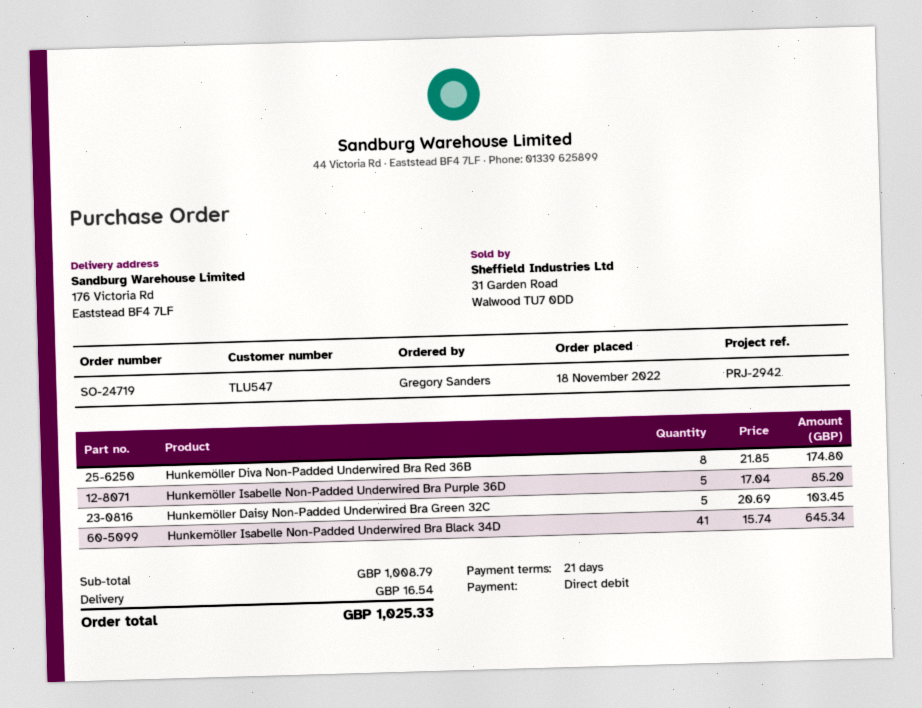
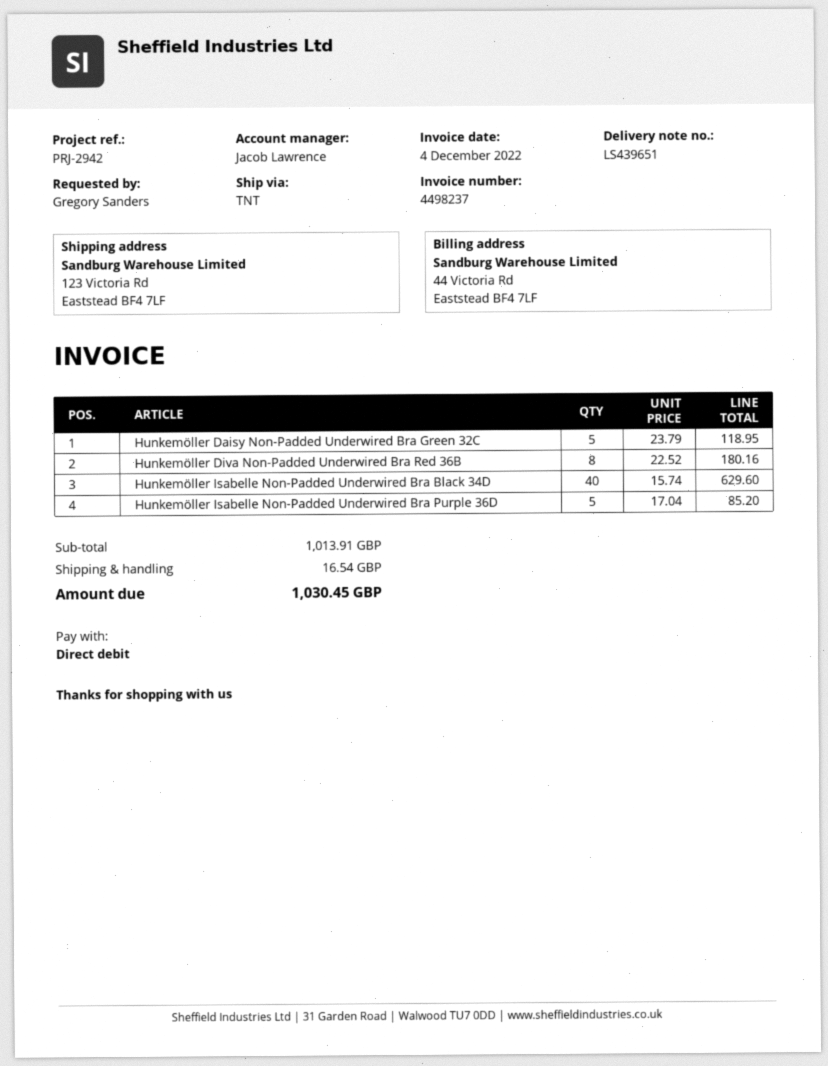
ship to: 176 Victoria Rd, Eaststead BF4 7LF -> 123 Victoria Rd, Eaststead BF4 7LF
Hunkemöller Diva Non-Padded Underwired Bra Red 36B: 8 x 21.85 = 174.80 -> 8 x 22.52 = 180.16
Hunkemöller Daisy Non-Padded Underwired Bra Green 32C: 5 x 20.69 = 103.45 -> 5 x 23.79 = 118.95
Hunkemöller Isabelle Non-Padded Underwired Bra Black 34D: 41 x 15.74 = 645.34 -> 40 x 15.74 = 629.60
subtotal: 1008.79 -> 1013.91
total: 1025.33 -> 1030.45

